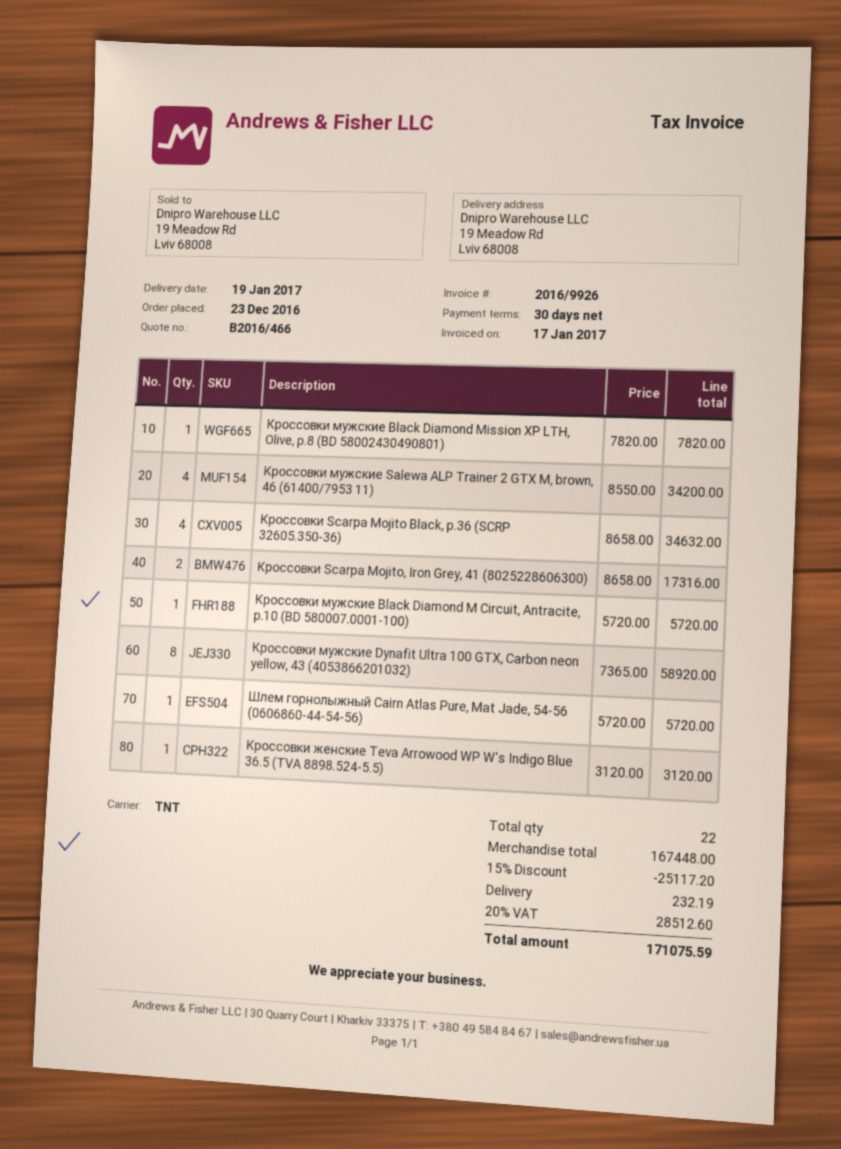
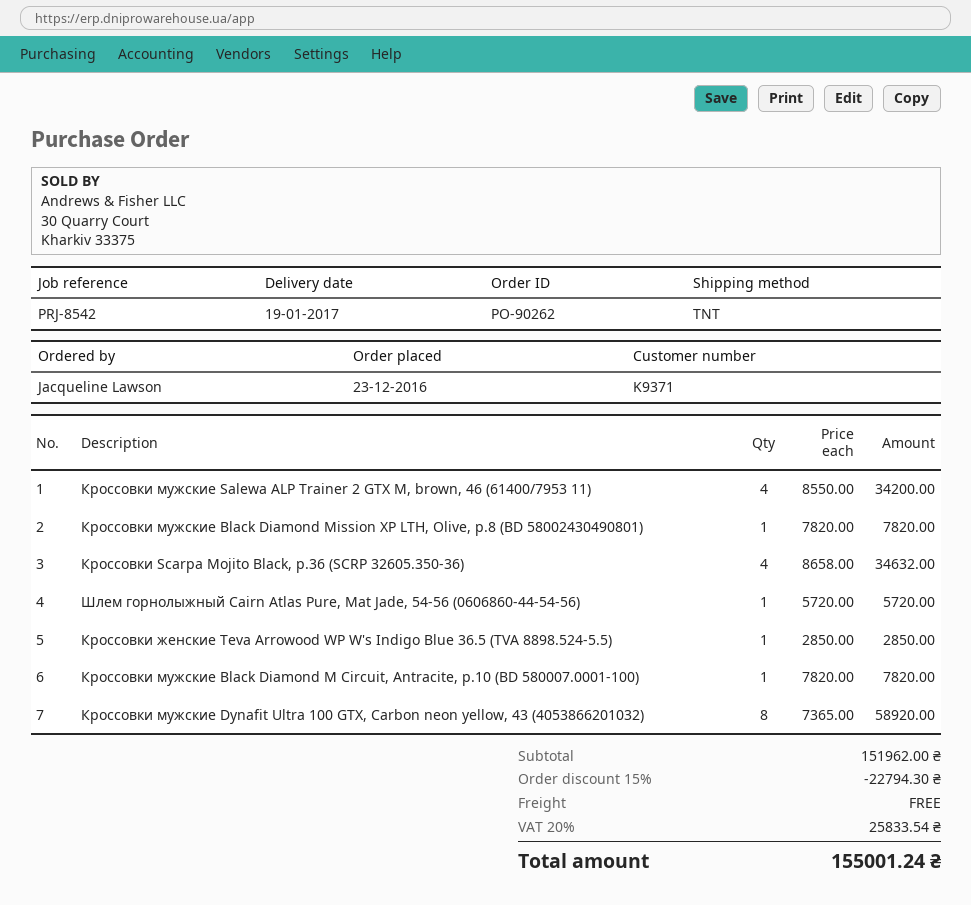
Кроссовки Scarpa Mojito, Iron Grey, 41 (8025228606300): 2 x 8658.00 = 17316.00 -> none
Кроссовки мужские Black Diamond M Circuit, Antracite, р.10 (BD 580007.0001-100): 1 x 5720.00 = 5720.00 -> 1 x 7820.00 = 7820.00
Кроссовки женские Teva Arrowood WP W's Indigo Blue 36.5 (TVA 8898.524-5.5): 1 x 3120.00 = 3120.00 -> 1 x 2850.00 = 2850.00
subtotal: 167448.00 -> 151962.00
discount: 15% = 25117.20 -> 15% = 22794.30
shipping: 232.19 -> 0.00
tax: 20% = 28512.60 -> 20% = 25833.54
total: 171075.59 -> 155001.24

